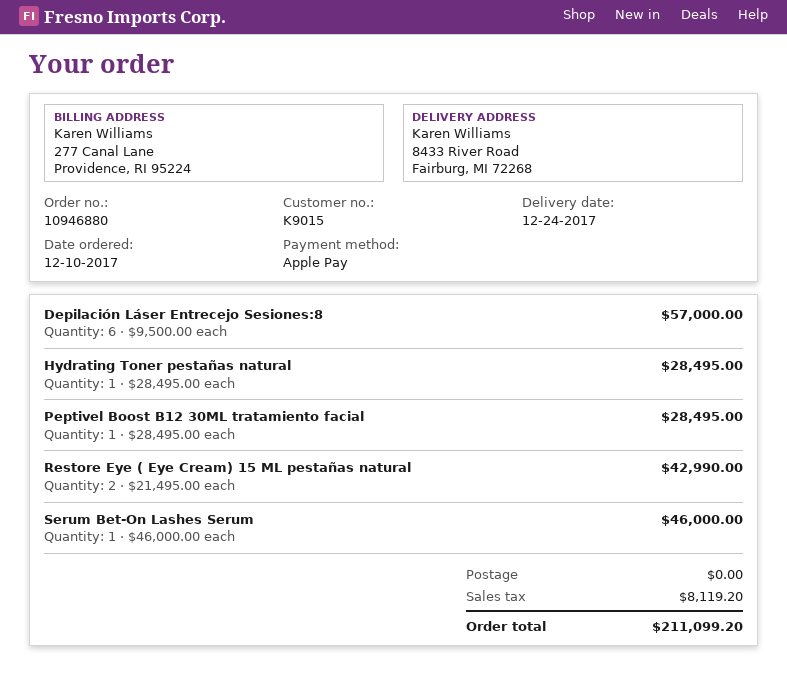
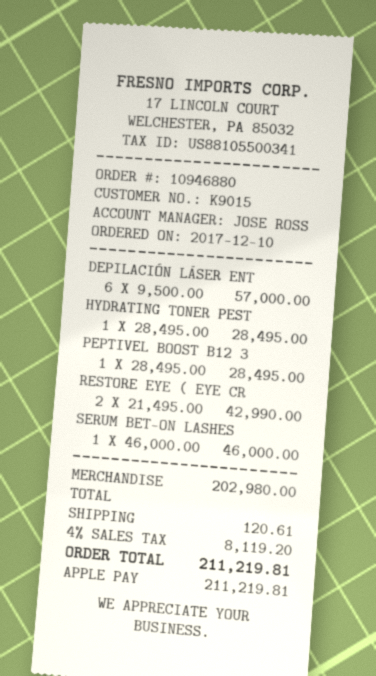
shipping: 0.00 -> 120.61
total: 211099.20 -> 211219.81

